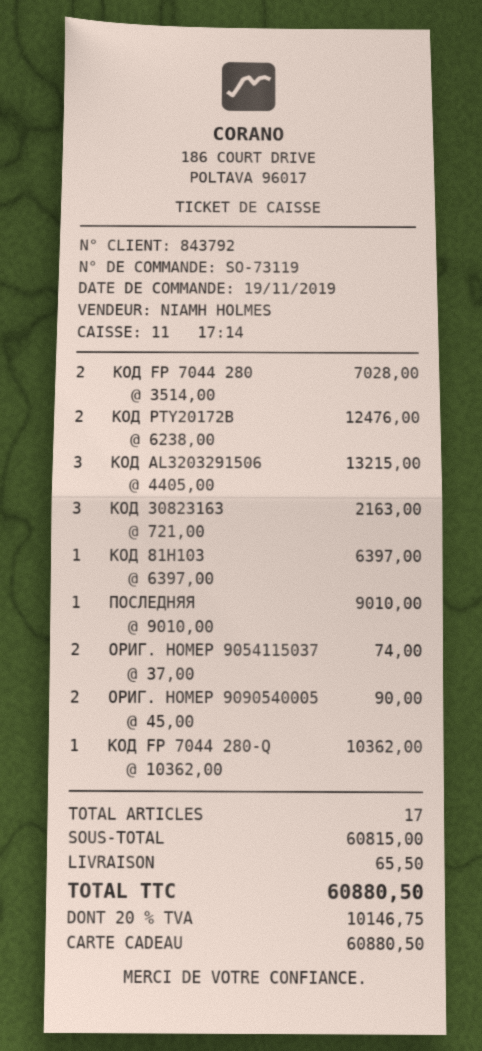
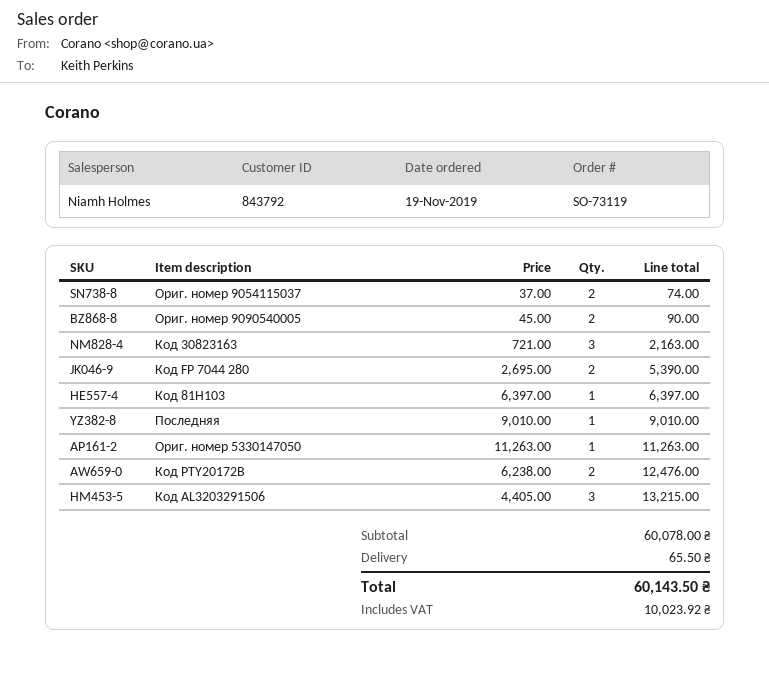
КОД FP 7044 280: 2 x 3514.00 = 7028.00 -> 2 x 2695.00 = 5390.00
КОД FP 7044 280-Q: 1 x 10362.00 = 10362.00 -> none
Ориг. номер 5330147050: none -> 1 x 11263.00 = 11263.00
subtotal: 60815.00 -> 60078.00
tax: 10146.75 -> 10023.92
total: 60880.50 -> 60143.50

